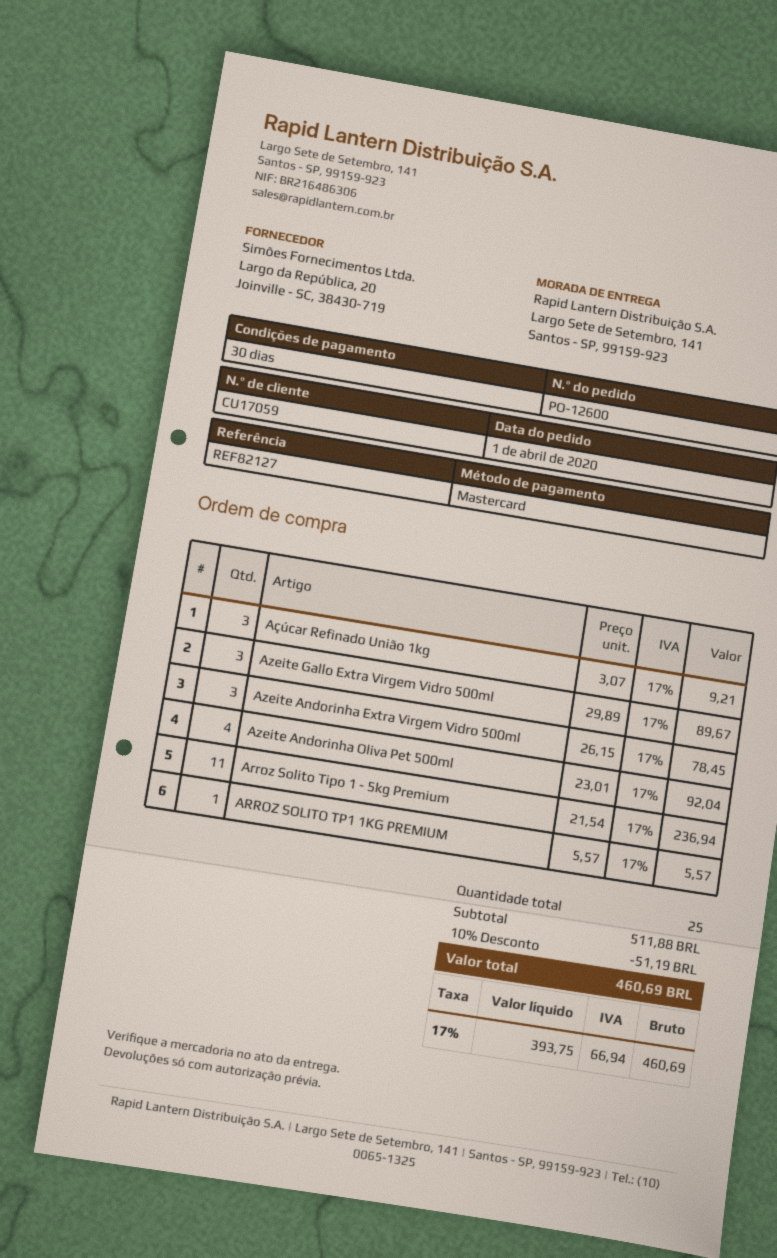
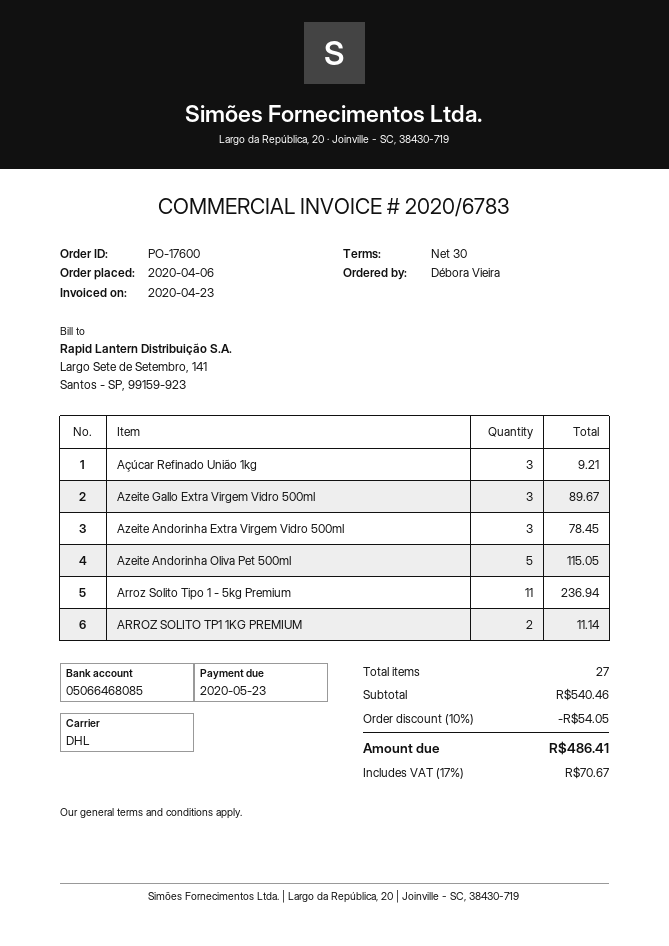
order number: PO-12600 -> PO-17600
order date: 2020-04-01 -> 2020-04-06
Azeite Andorinha Oliva Pet 500ml: 4 for 92.04 -> 5 for 115.05
ARROZ SOLITO TP1 1KG PREMIUM: 1 for 5.57 -> 2 for 11.14
total quantity: 25 -> 27
subtotal: 511.88 -> 540.46
discount: 10% = 51.19 -> 10% = 54.05
tax: 17% = 66.94 -> 17% = 70.67
total: 460.69 -> 486.41

